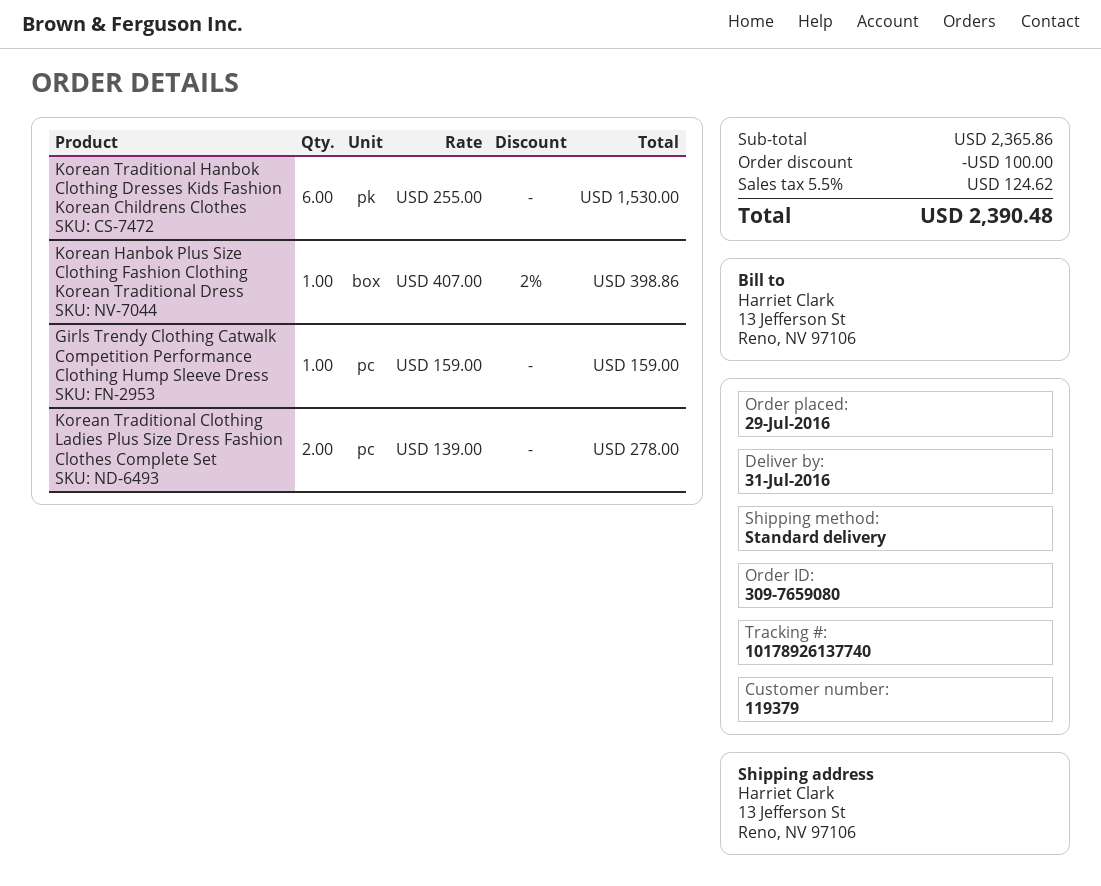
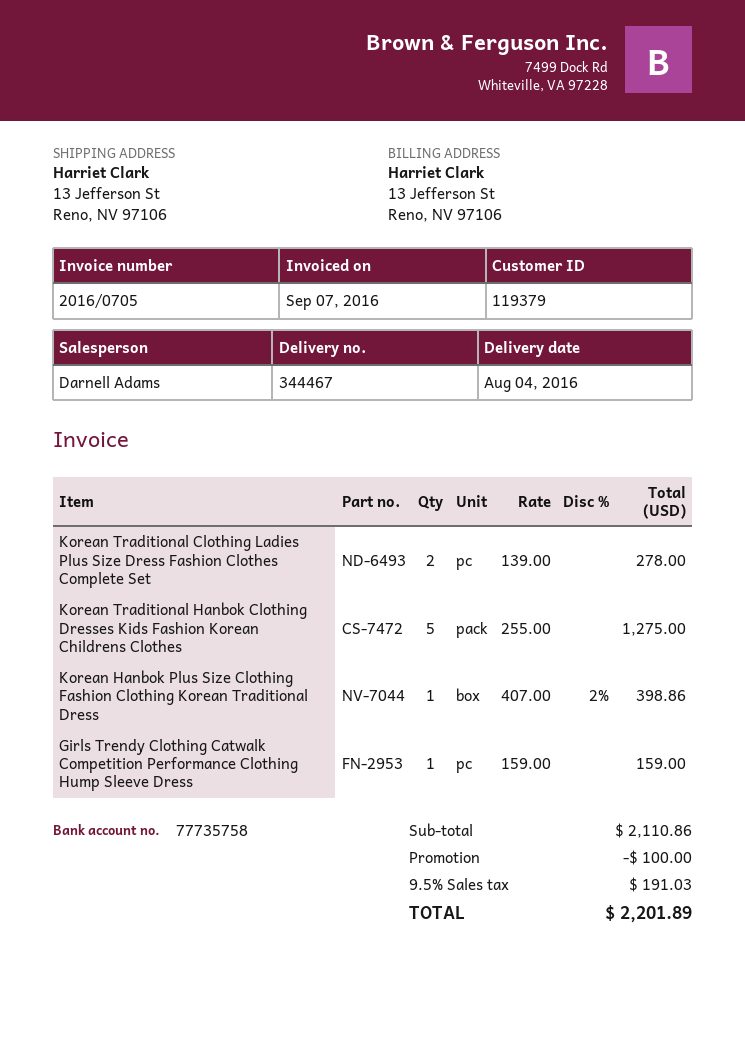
delivery date: 2016-07-31 -> 2016-08-04
Korean Traditional Hanbok Clothing Dresses Kids Fashion Korean Childrens Clothes: 6 x 255.00 = 1530.00 -> 5 x 255.00 = 1275.00
subtotal: 2365.86 -> 2110.86
tax: 5.5% = 124.62 -> 9.5% = 191.03
total: 2390.48 -> 2201.89

